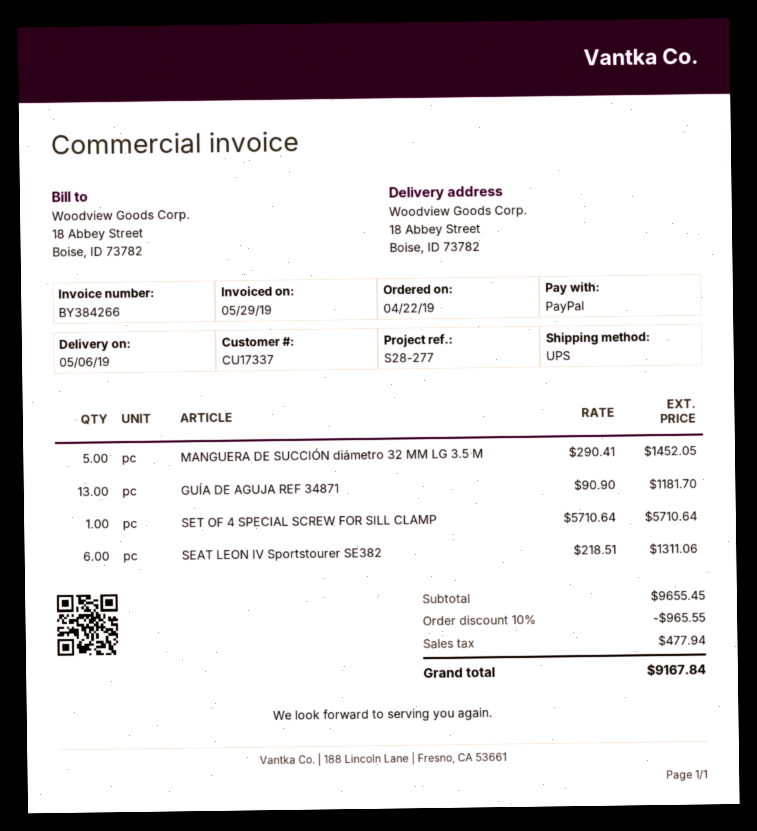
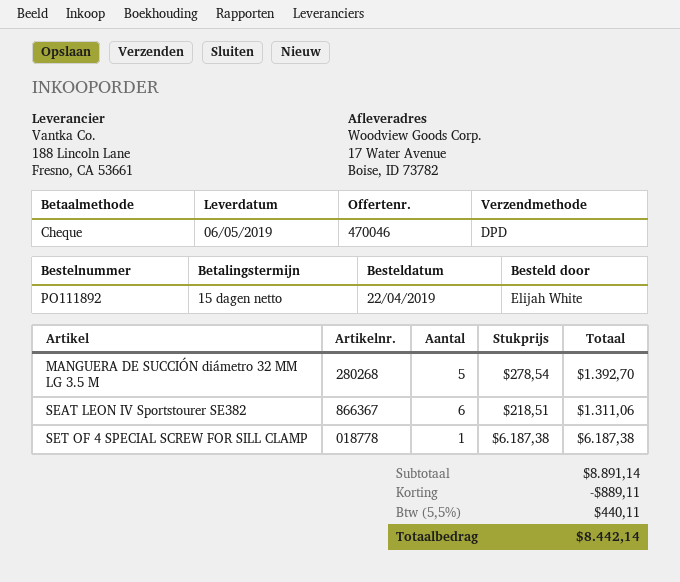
payment method: PayPal -> cheque
shipping method: UPS -> DPD
ship to: 18 Abbey Street, Boise, ID 73782 -> 17 Water Avenue, Boise, ID 73782
MANGUERA DE SUCCIÓN diámetro 32 MM LG 3.5 M: 5 x 290.41 = 1452.05 -> 5 x 278.54 = 1392.70
GUÍA DE AGUJA REF 34871: 13 x 90.90 = 1181.70 -> none
SET OF 4 SPECIAL SCREW FOR SILL CLAMP: 1 x 5710.64 = 5710.64 -> 1 x 6187.38 = 6187.38
subtotal: 9655.45 -> 8891.14
discount: 965.55 -> 889.11
tax: 477.94 -> 440.11
total: 9167.84 -> 8442.14

